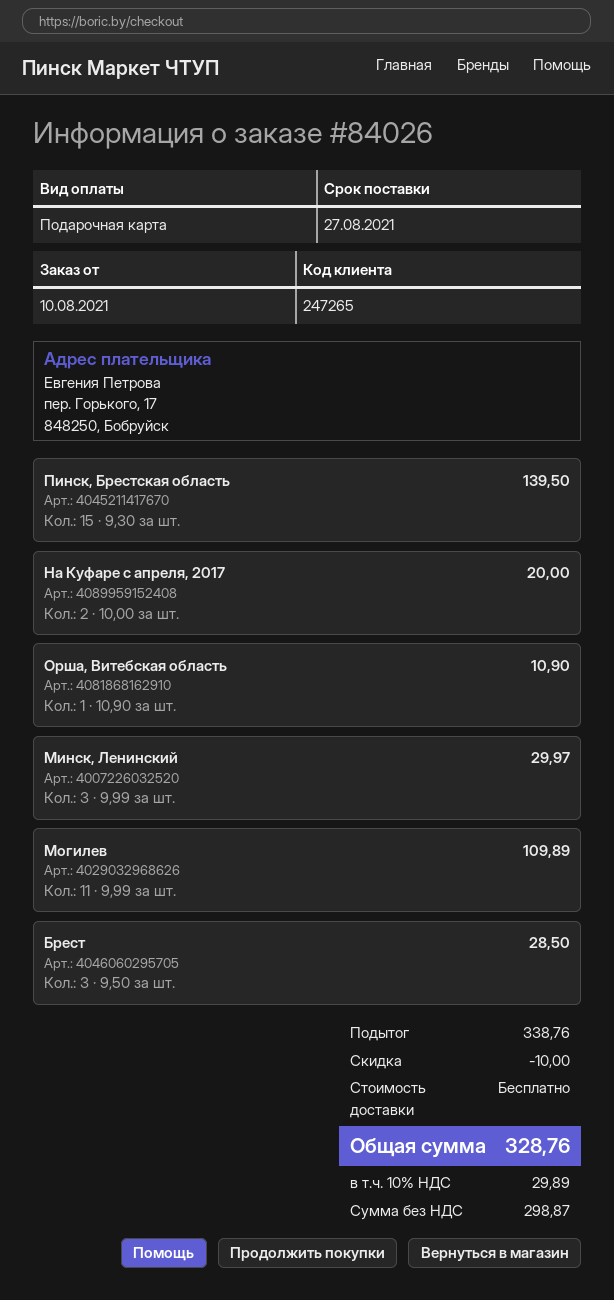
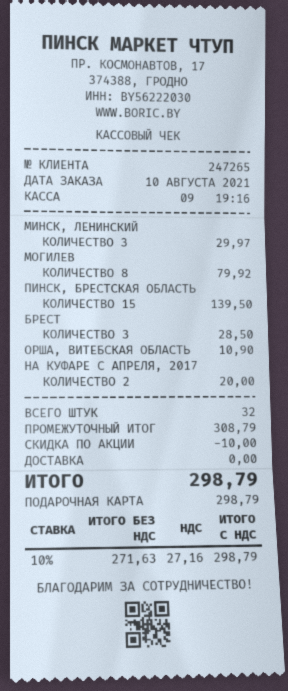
Могилев: 11 for 109.89 -> 8 for 79.92
subtotal: 338.76 -> 308.79
net: 298.87 -> 271.63
tax: 10% = 29.89 -> 10% = 27.16
total: 328.76 -> 298.79

